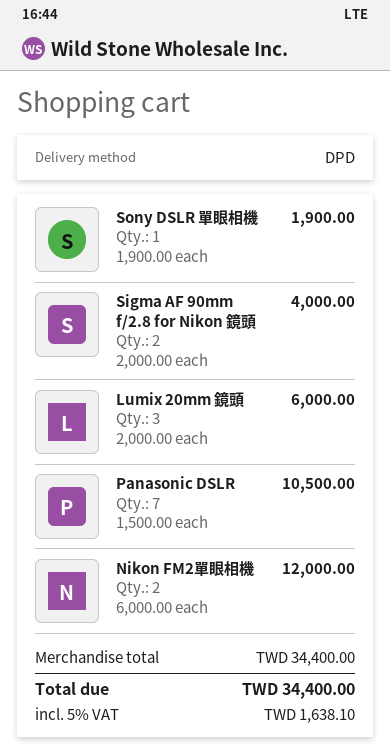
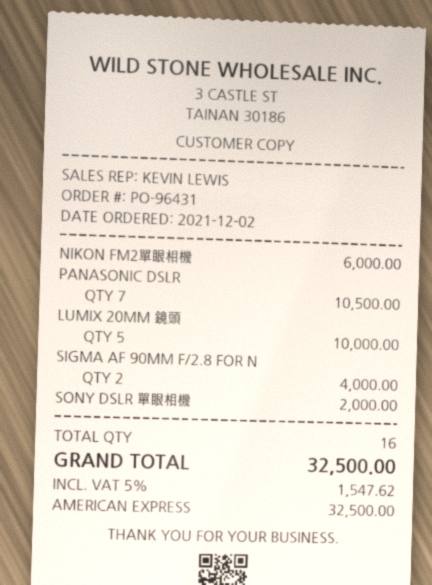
Sony DSLR 單眼相機: 1 for 1900.00 -> 1 for 2000.00
Lumix 20mm 鏡頭: 3 for 6000.00 -> 5 for 10000.00
Nikon FM2單眼相機: 2 for 12000.00 -> 1 for 6000.00
tax: 5% = 1638.10 -> 5% = 1547.62
total: 34400.00 -> 32500.00

